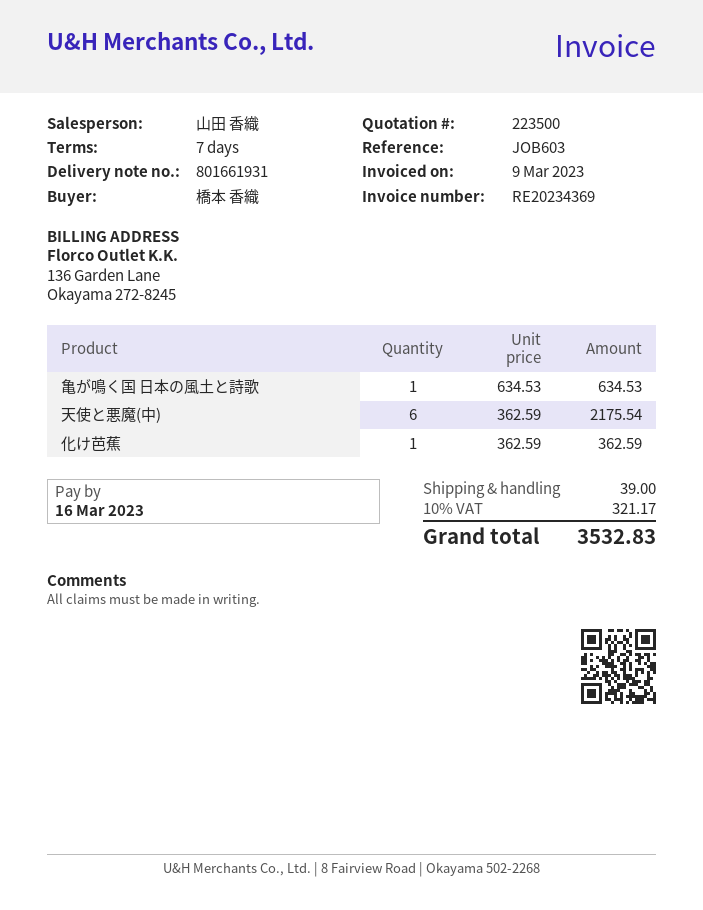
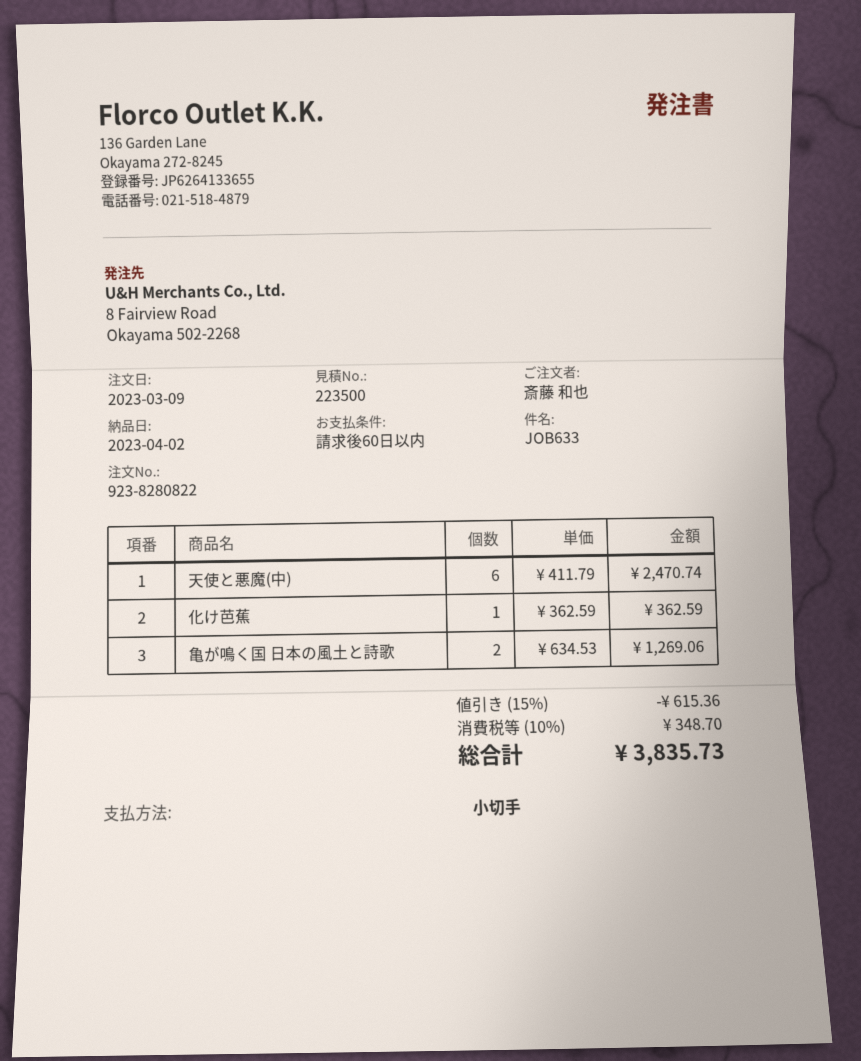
payment terms: 7 days -> 60 days
reference: JOB603 -> JOB633
ordered by: 橋本 香織 -> 斎藤 和也
亀が鳴く国 日本の風土と詩歌: 1 x 634.53 = 634.53 -> 2 x 634.53 = 1269.06
天使と悪魔(中): 6 x 362.59 = 2175.54 -> 6 x 411.79 = 2470.74
discount: none -> 15% = 615.36
shipping: 39.00 -> none
tax: 10% = 321.17 -> 10% = 348.70
total: 3532.83 -> 3835.73

